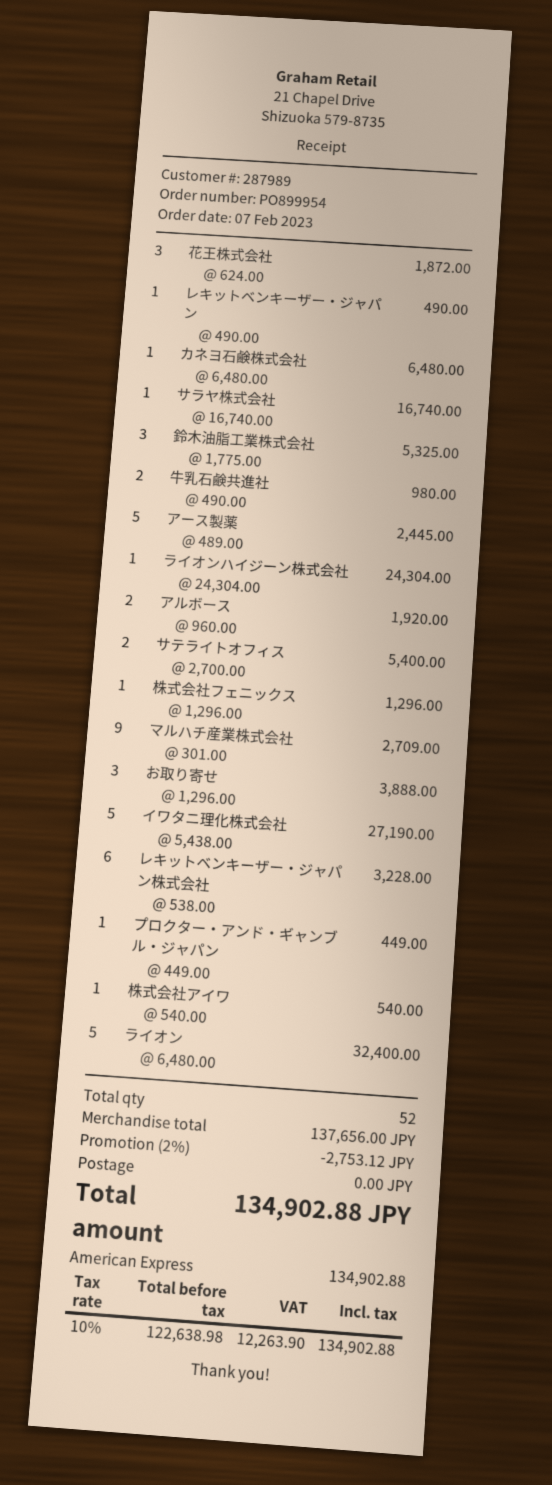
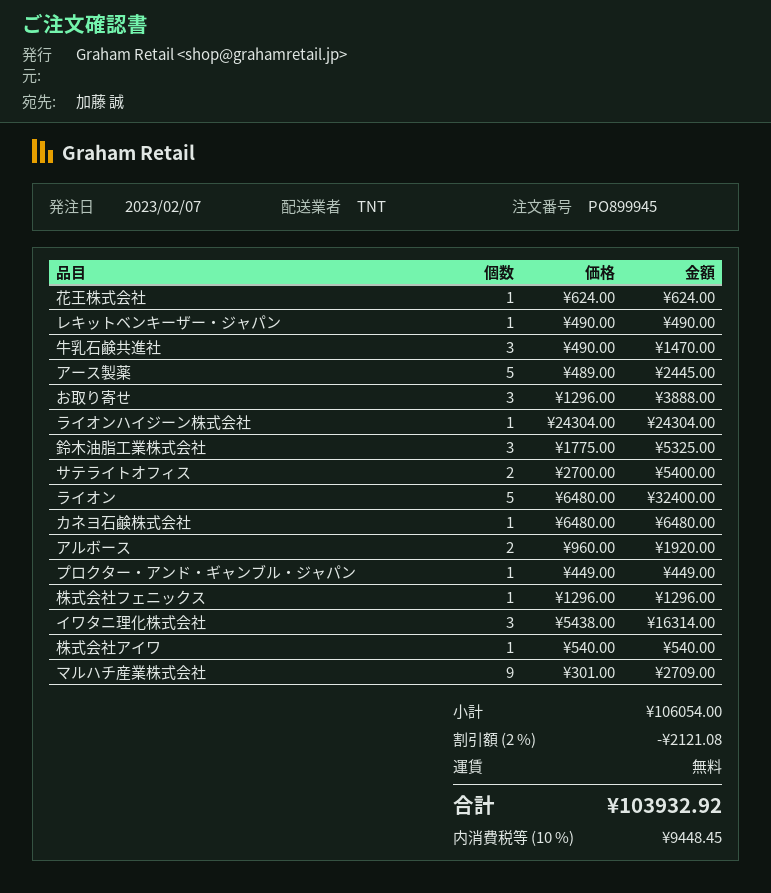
order number: PO899954 -> PO899945
花王株式会社: 3 x 624.00 = 1872.00 -> 1 x 624.00 = 624.00
サラヤ株式会社: 1 x 16740.00 = 16740.00 -> none
牛乳石鹸共進社: 2 x 490.00 = 980.00 -> 3 x 490.00 = 1470.00
イワタニ理化株式会社: 5 x 5438.00 = 27190.00 -> 3 x 5438.00 = 16314.00
レキットベンキーザー・ジャパン株式会社: 6 x 538.00 = 3228.00 -> none
subtotal: 137656.00 -> 106054.00
discount: 2% = 2753.12 -> 2% = 2121.08
tax: 10% = 12263.90 -> 10% = 9448.45
total: 134902.88 -> 103932.92

